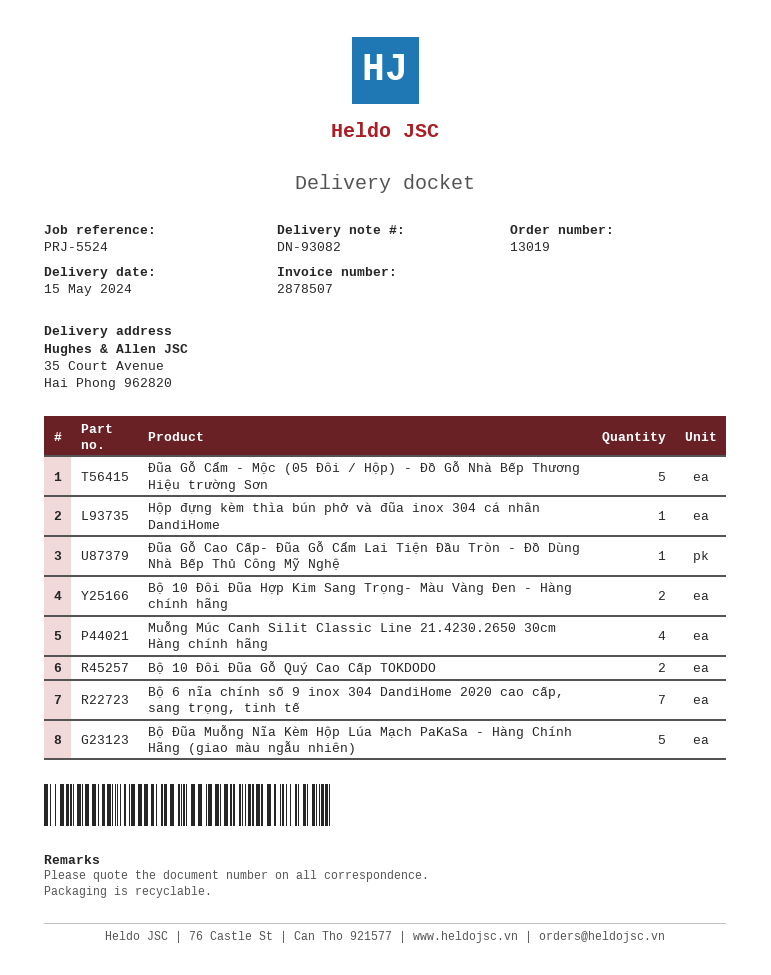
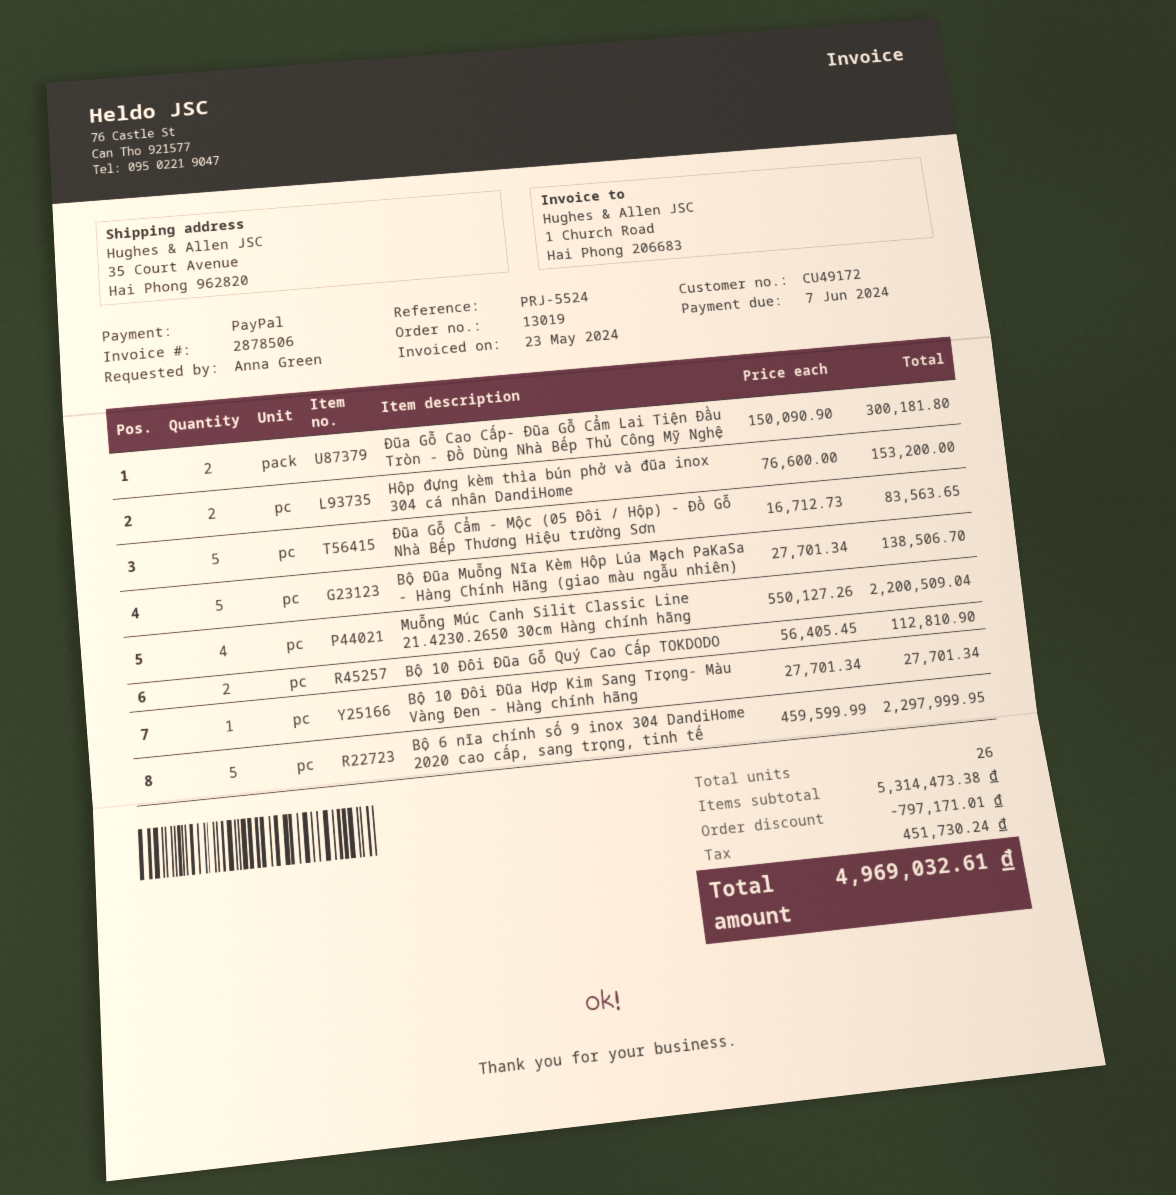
invoice number: 2878507 -> 2878506
Hộp đựng kèm thìa bún phở và đũa inox 304 cá nhân DandiHome: 1 -> 2
Đũa Gỗ Cao Cấp- Đũa Gỗ Cẩm Lai Tiện Đầu Tròn - Đồ Dùng Nhà Bếp Thủ Công Mỹ Nghệ: 1 -> 2
Bộ 10 Đôi Đũa Hợp Kim Sang Trọng- Màu Vàng Đen - Hàng chính hãng: 2 -> 1
Bộ 6 nĩa chính số 9 inox 304 DandiHome 2020 cao cấp, sang trọng, tinh tế: 7 -> 5

